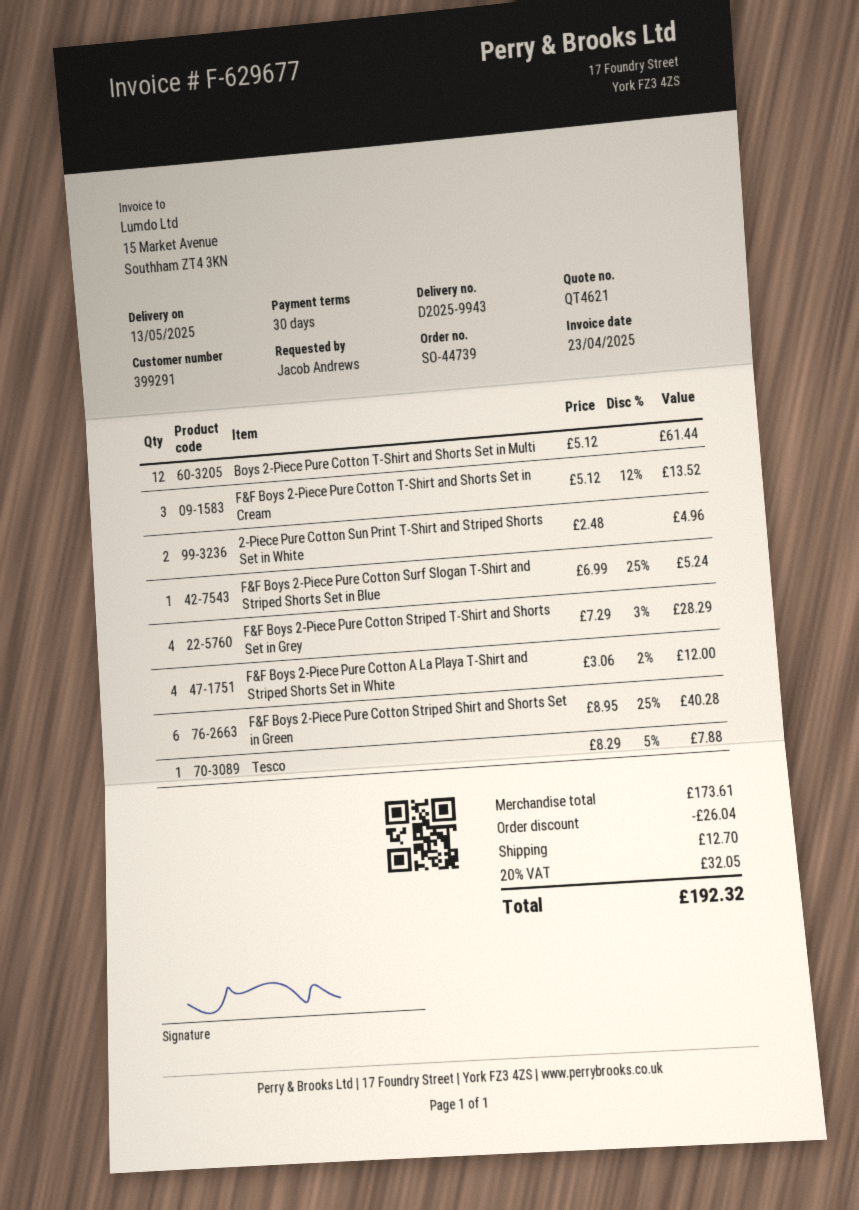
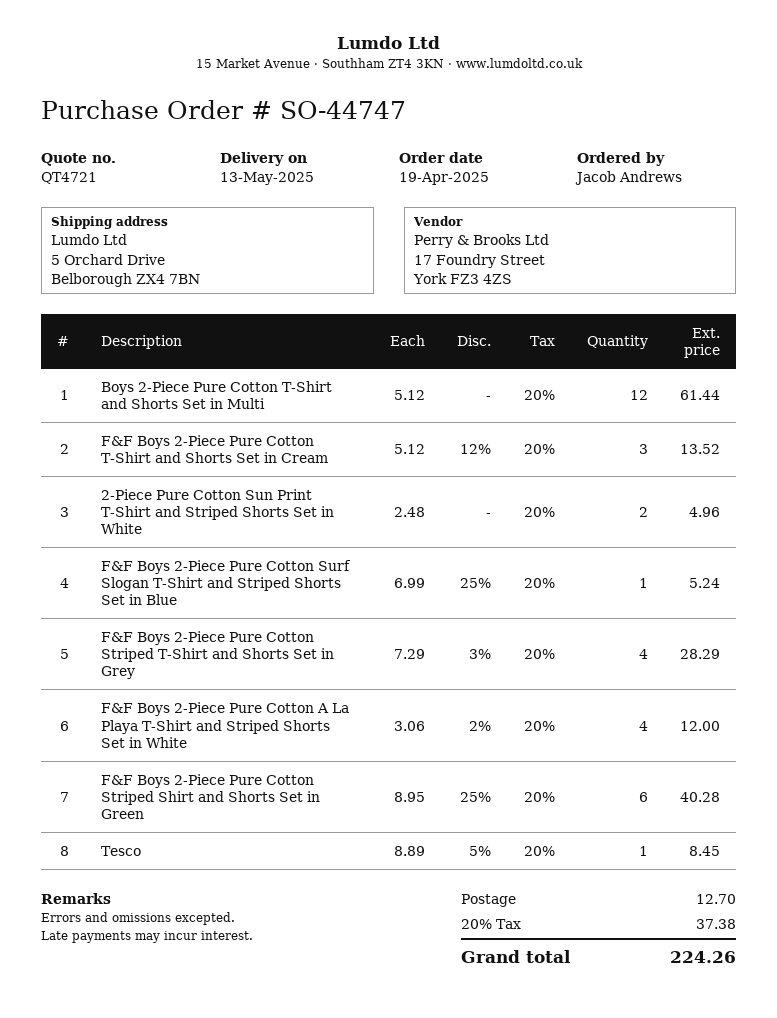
quote number: QT4621 -> QT4721
order number: SO-44739 -> SO-44747
Tesco: 1 x 8.29 - 5% = 7.88 -> 1 x 8.89 - 5% = 8.45
discount: 26.04 -> none
tax: 20% = 32.05 -> 20% = 37.38
total: 192.32 -> 224.26

